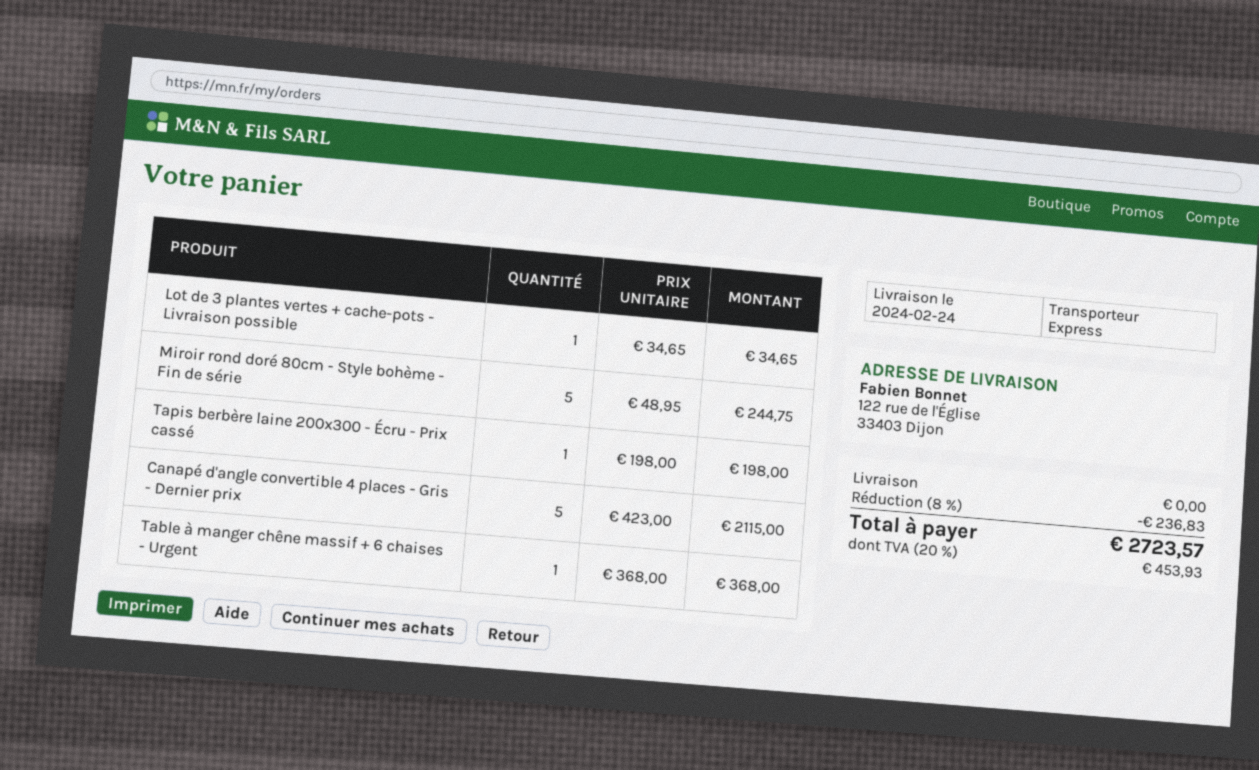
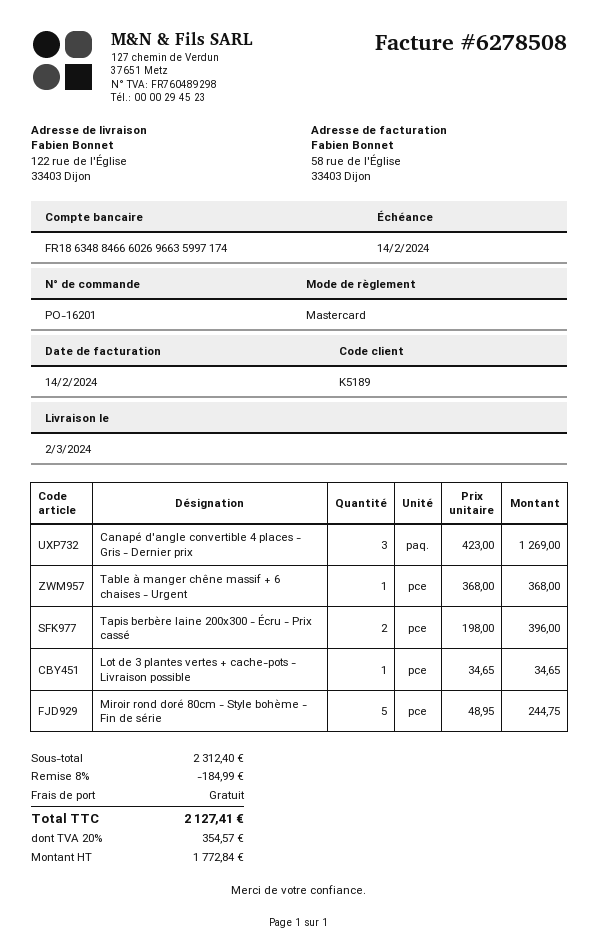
delivery date: 2024-02-24 -> 2024-03-02
Tapis berbère laine 200x300 - Écru - Prix cassé: 1 x 198.00 = 198.00 -> 2 x 198.00 = 396.00
Canapé d'angle convertible 4 places - Gris - Dernier prix: 5 x 423.00 = 2115.00 -> 3 x 423.00 = 1269.00
discount: 8% = 236.83 -> 8% = 184.99
tax: 20% = 453.93 -> 20% = 354.57
total: 2723.57 -> 2127.41

